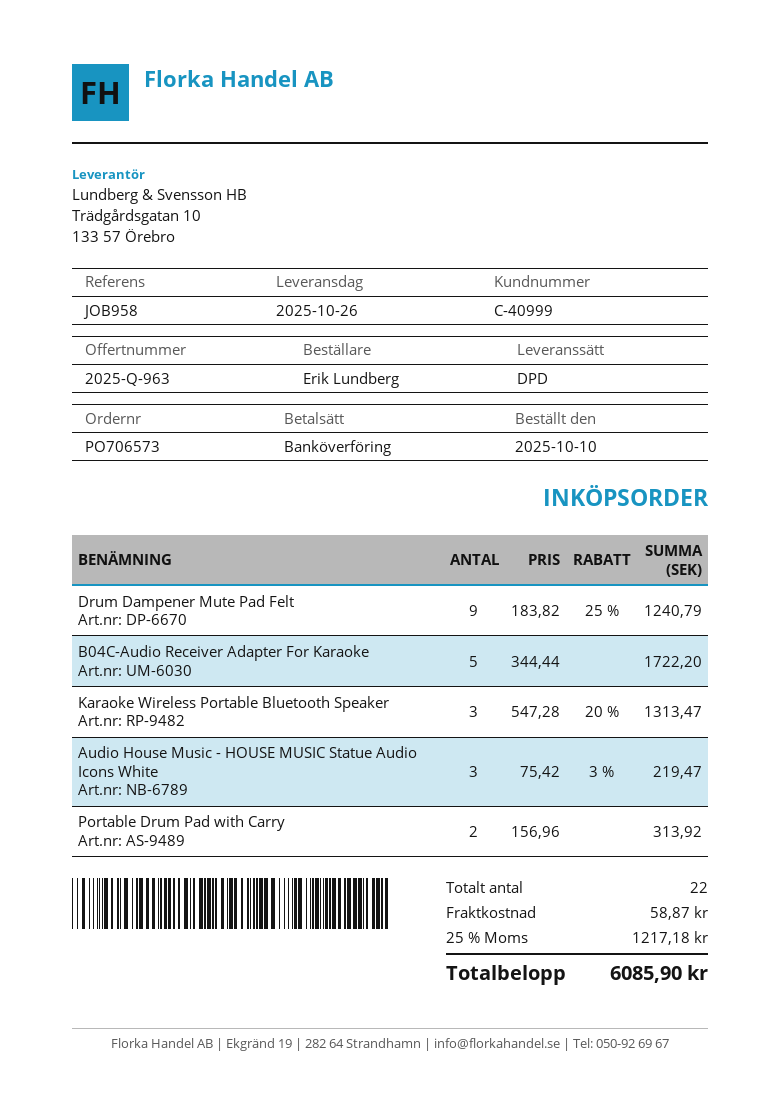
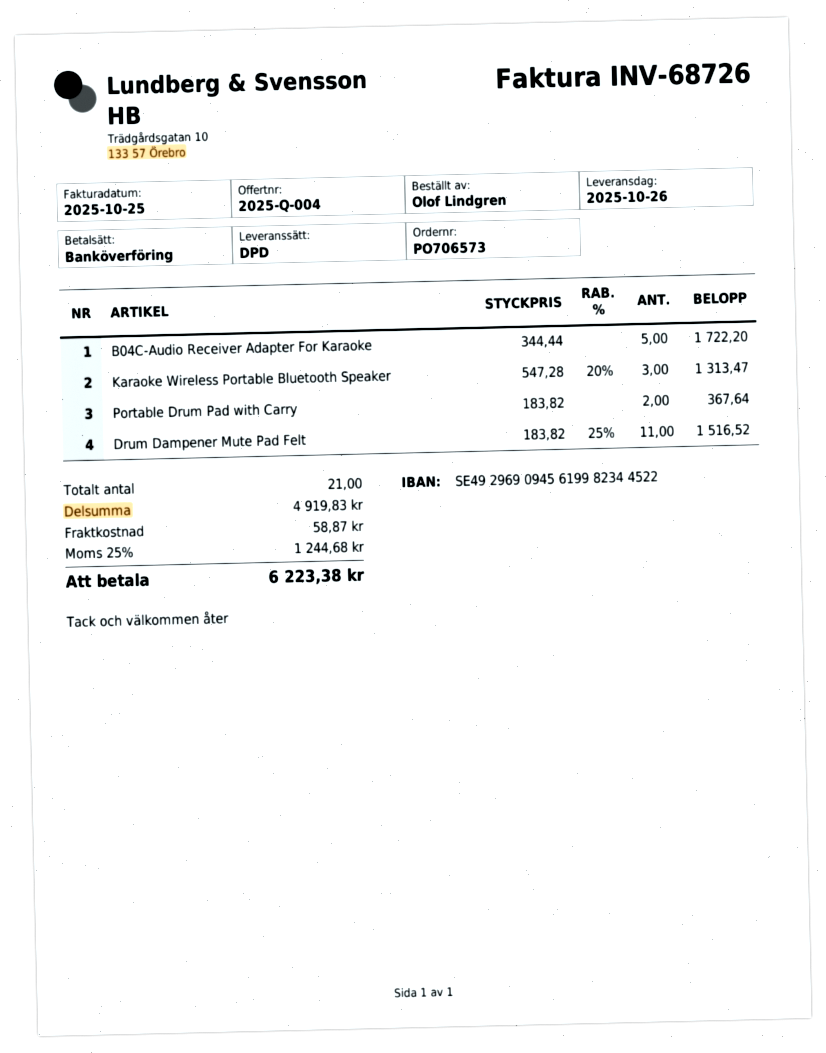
quote number: 2025-Q-963 -> 2025-Q-004
ordered by: Erik Lundberg -> Olof Lindgren
Drum Dampener Mute Pad Felt: 9 x 183.82 - 25% = 1240.79 -> 11 x 183.82 - 25% = 1516.52
Audio House Music - HOUSE MUSIC Statue Audio Icons White: 3 x 75.42 - 3% = 219.47 -> none
Portable Drum Pad with Carry: 2 x 156.96 = 313.92 -> 2 x 183.82 = 367.64
total quantity: 22 -> 21
tax: 25% = 1217.18 -> 25% = 1244.68
total: 6085.90 -> 6223.38

